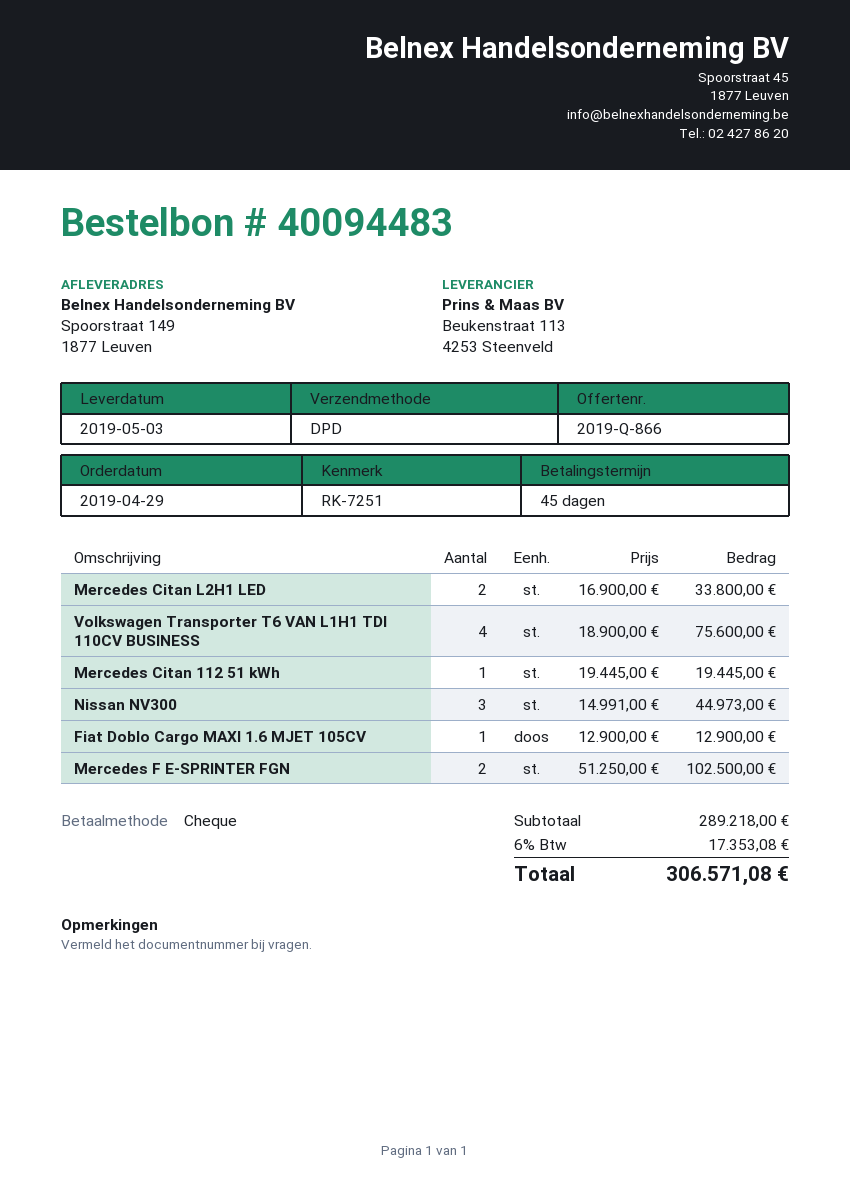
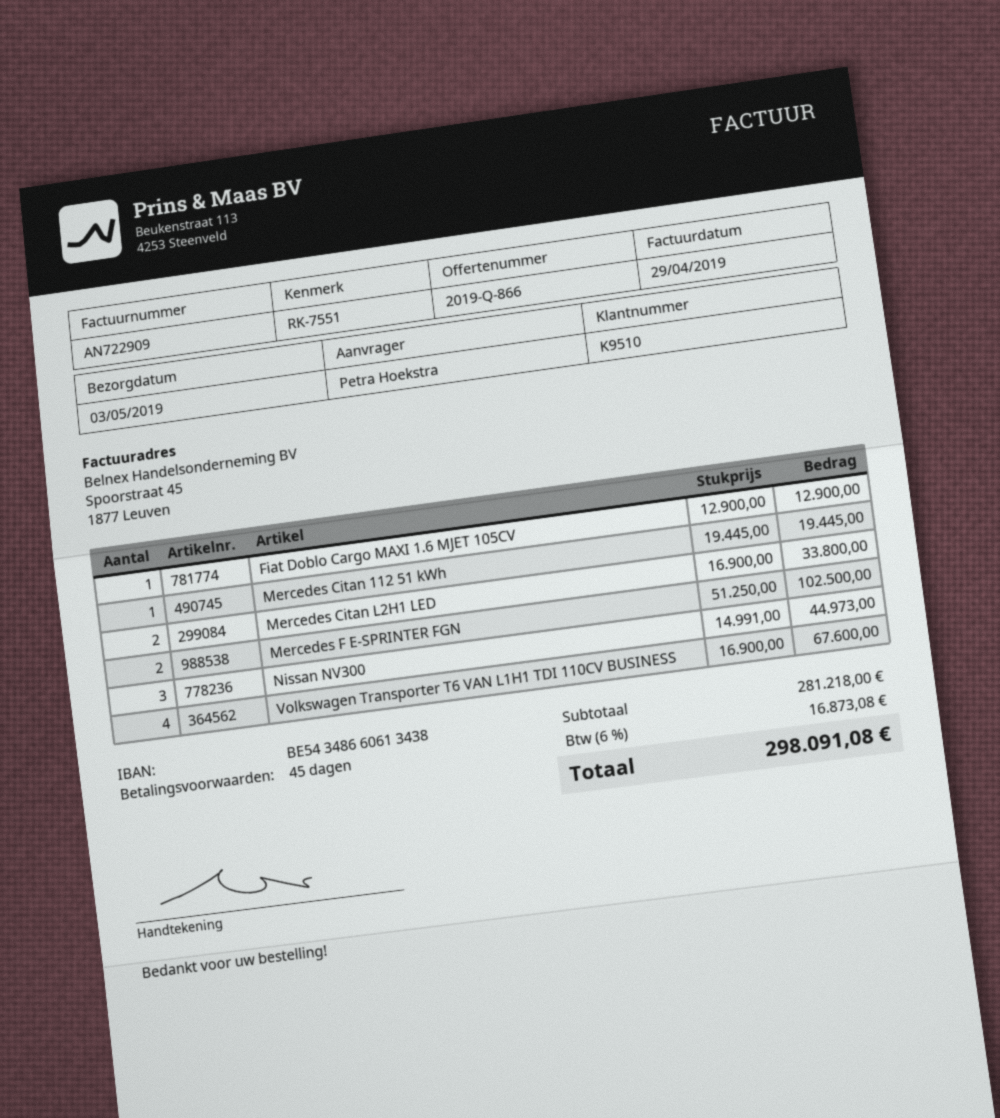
reference: RK-7251 -> RK-7551
Volkswagen Transporter T6 VAN L1H1 TDI 110CV BUSINESS: 4 x 18900.00 = 75600.00 -> 4 x 16900.00 = 67600.00
subtotal: 289218.00 -> 281218.00
tax: 6% = 17353.08 -> 6% = 16873.08
total: 306571.08 -> 298091.08

